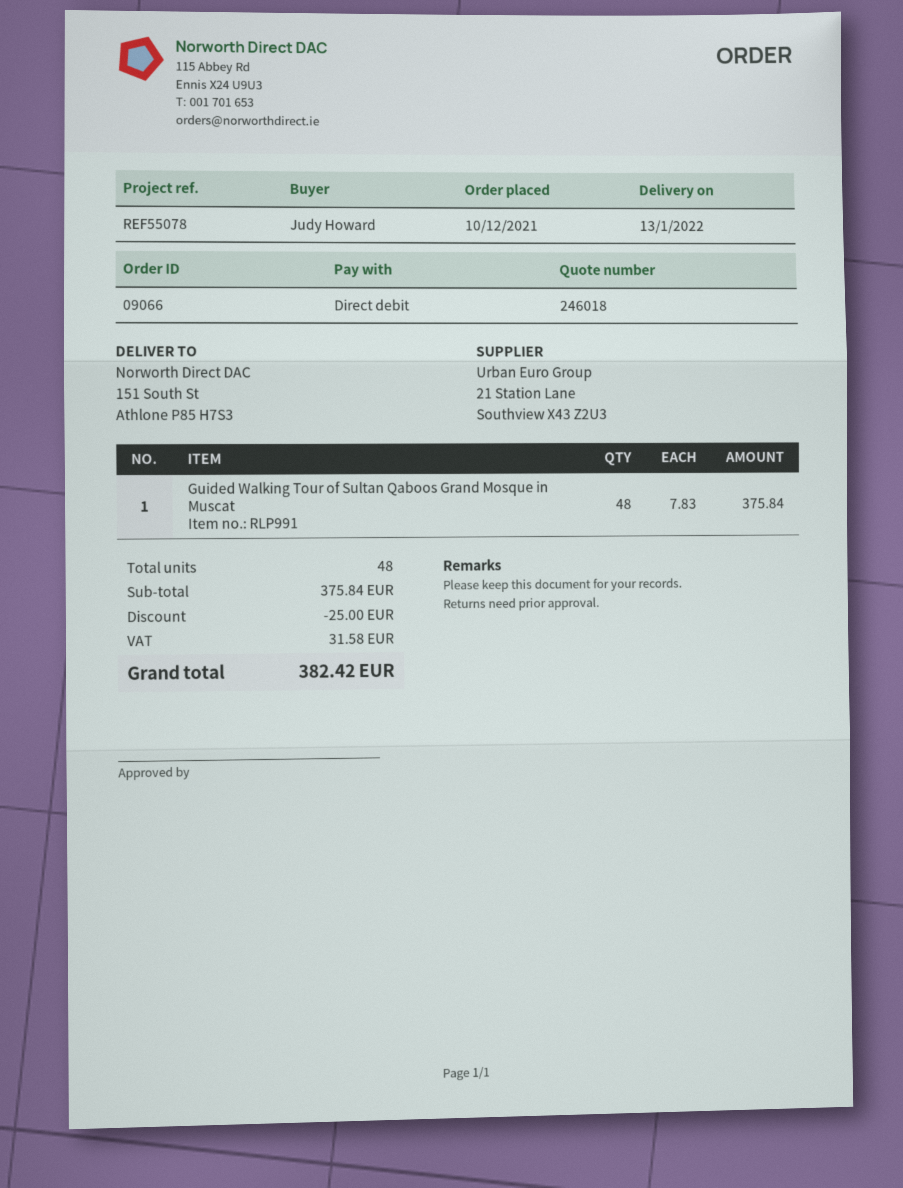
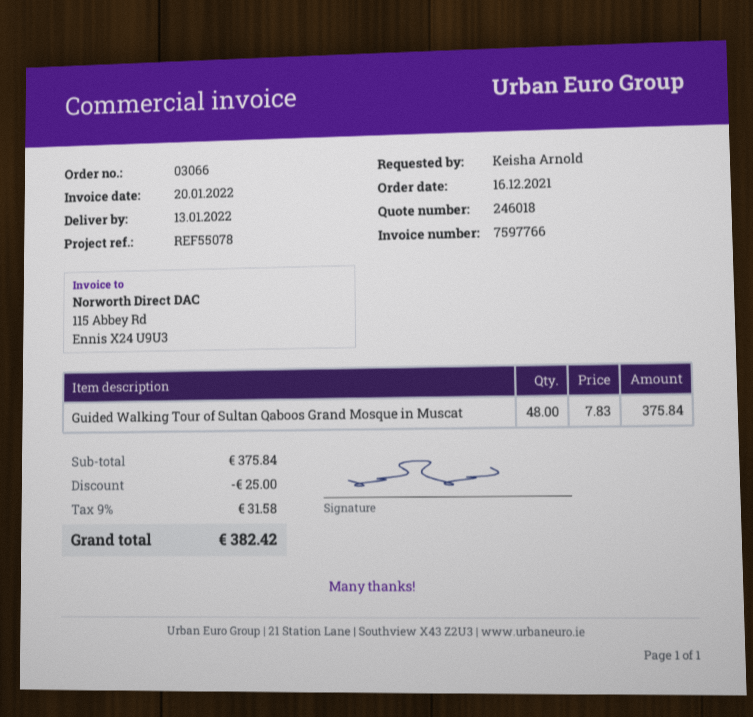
order number: 09066 -> 03066
order date: 2021-12-10 -> 2021-12-16
ordered by: Judy Howard -> Keisha Arnold

